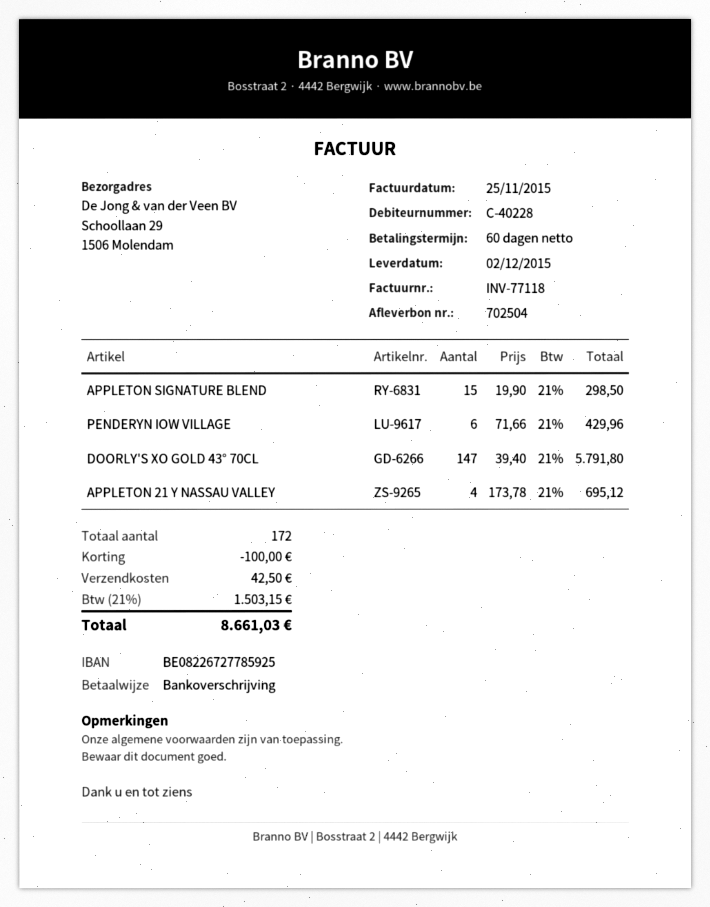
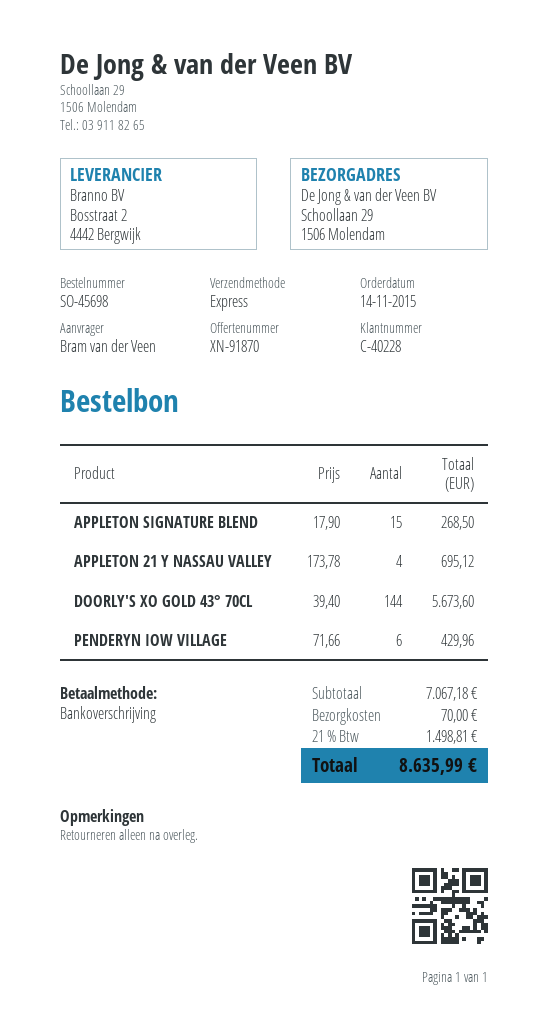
APPLETON SIGNATURE BLEND: 15 x 19.90 = 298.50 -> 15 x 17.90 = 268.50
DOORLY'S XO GOLD 43° 70CL: 147 x 39.40 = 5791.80 -> 144 x 39.40 = 5673.60
discount: 100.00 -> none
shipping: 42.50 -> 70.00
tax: 21% = 1503.15 -> 21% = 1498.81
total: 8661.03 -> 8635.99

